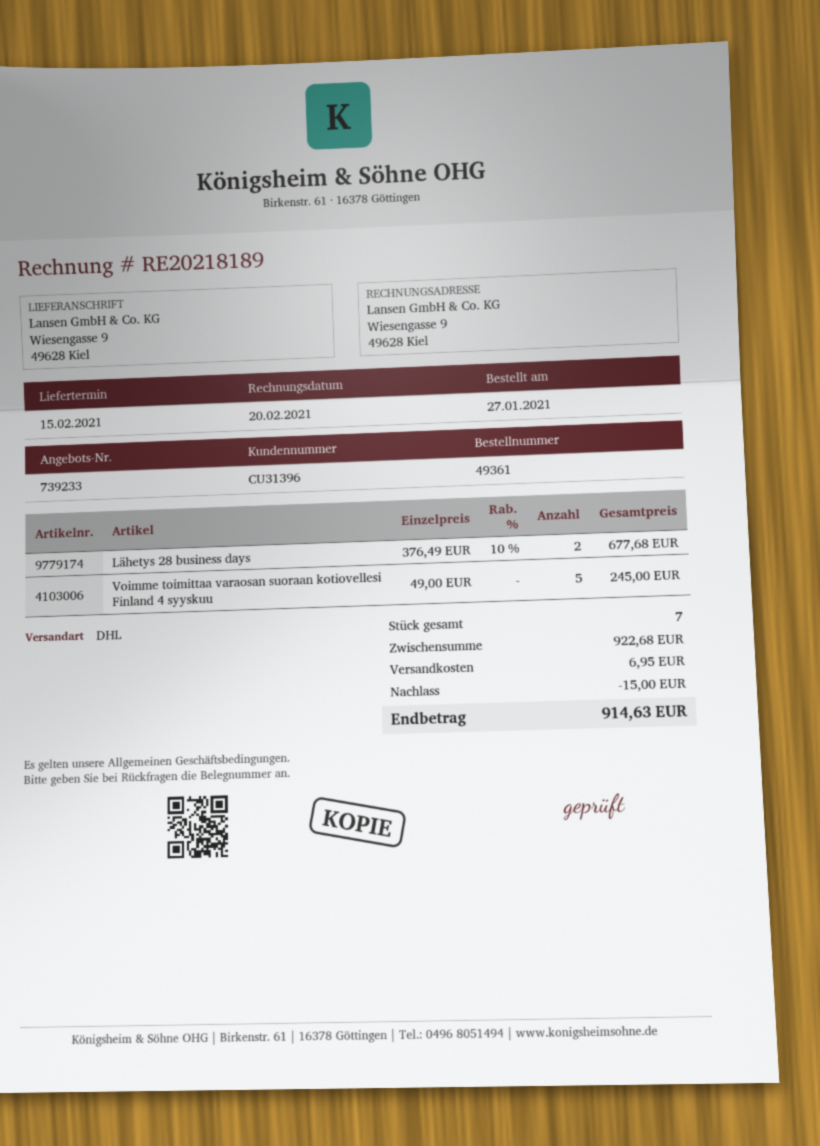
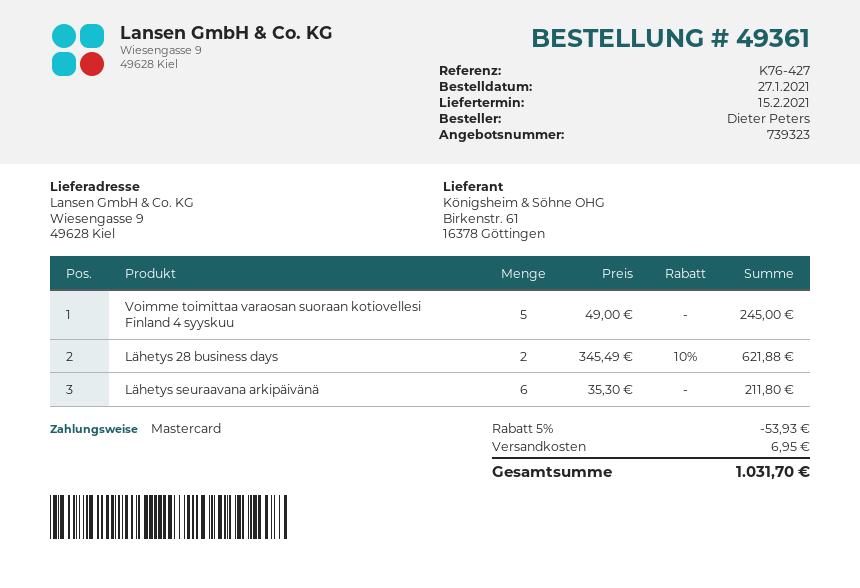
quote number: 739233 -> 739323
Lähetys 28 business days: 2 x 376.49 - 10% = 677.68 -> 2 x 345.49 - 10% = 621.88
Lähetys seuraavana arkipäivänä: none -> 6 x 35.30 = 211.80
discount: 15.00 -> 53.93
total: 914.63 -> 1031.70

